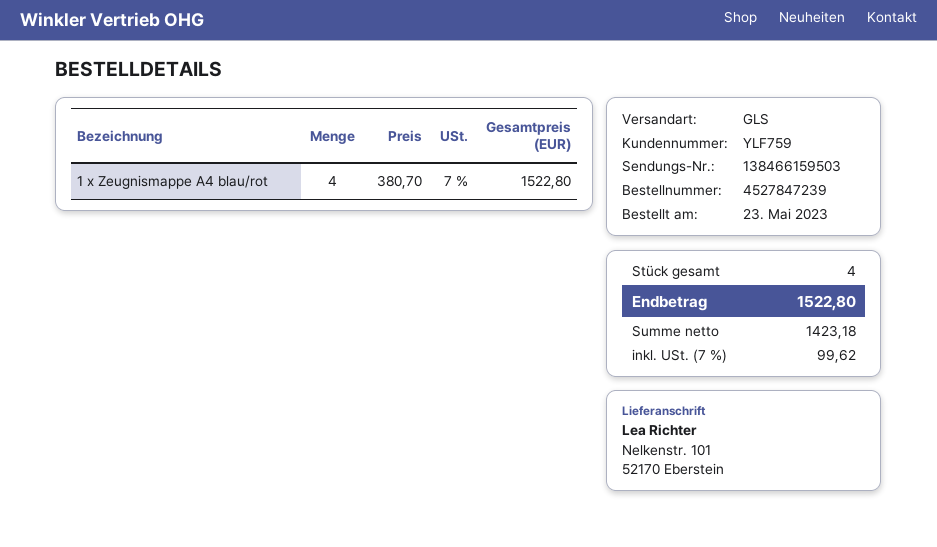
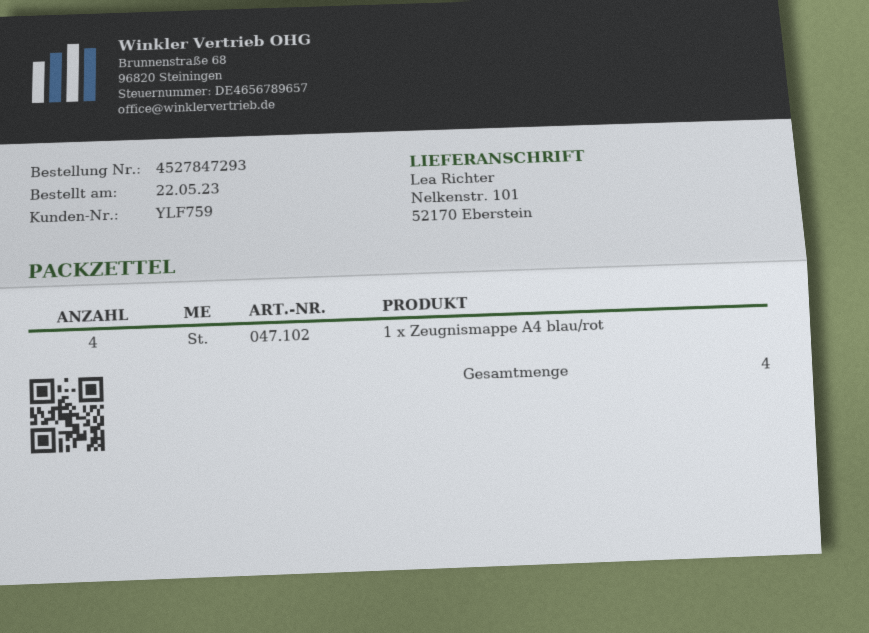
order number: 4527847239 -> 4527847293
order date: 2023-05-23 -> 2023-05-22

